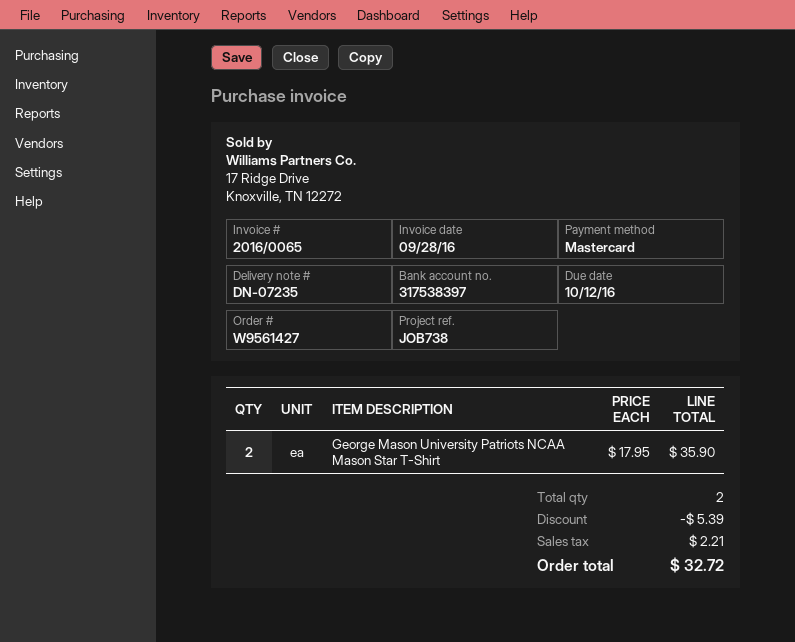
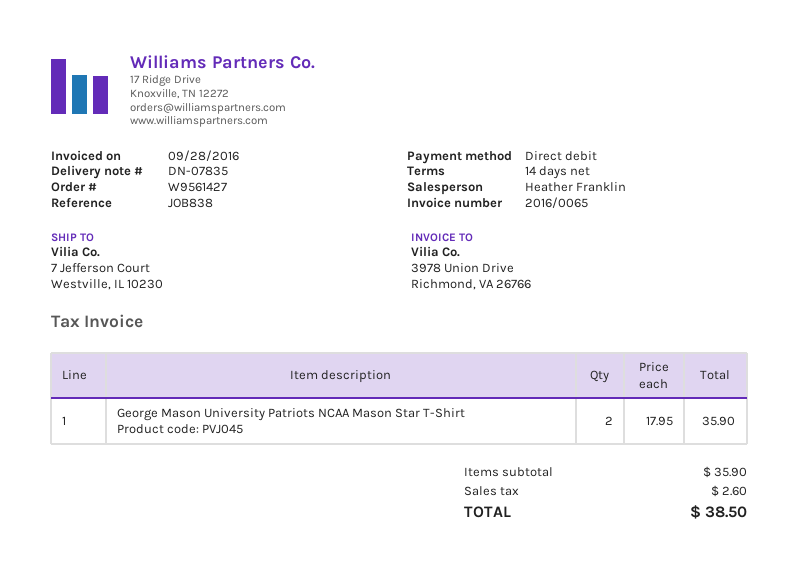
delivery note number: DN-07235 -> DN-07835
reference: JOB738 -> JOB838
payment method: Mastercard -> direct debit
discount: 5.39 -> none
tax: 2.21 -> 2.60
total: 32.72 -> 38.50

